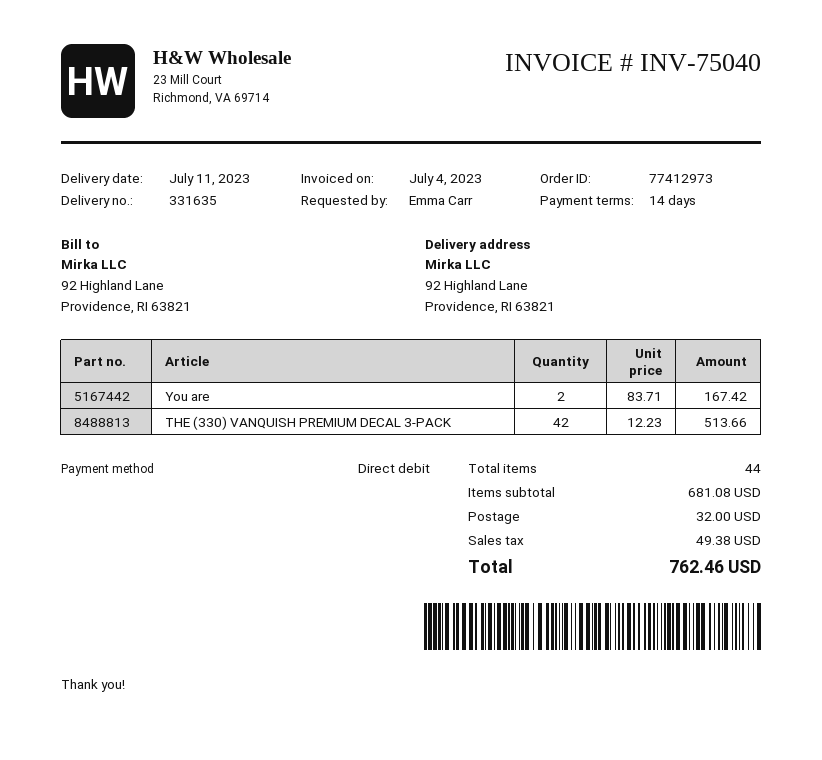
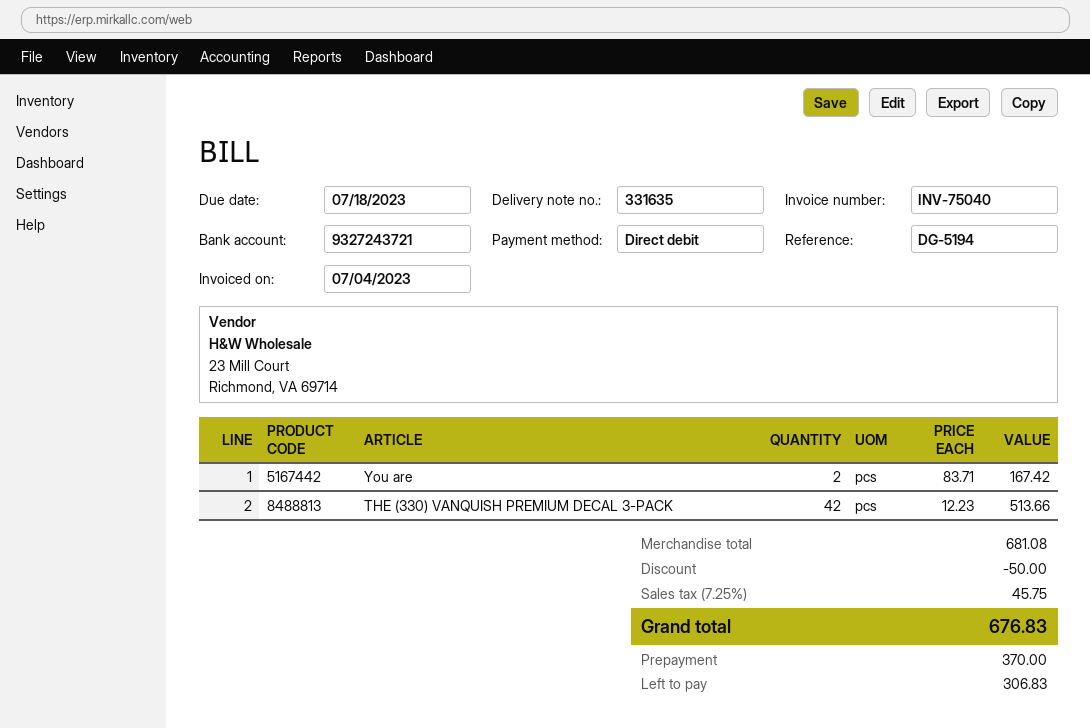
discount: none -> 50.00
shipping: 32.00 -> none
tax: 49.38 -> 45.75
total: 762.46 -> 676.83

